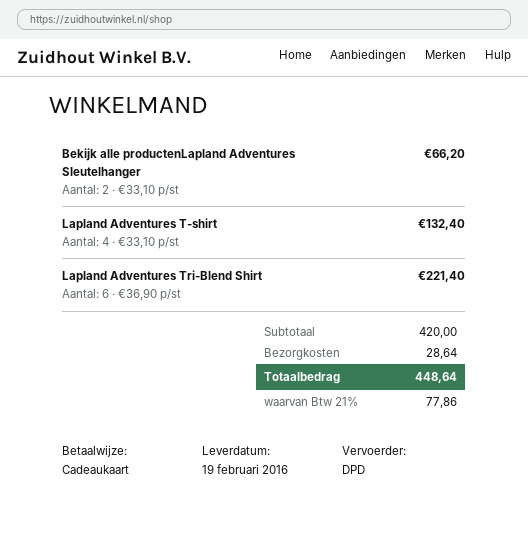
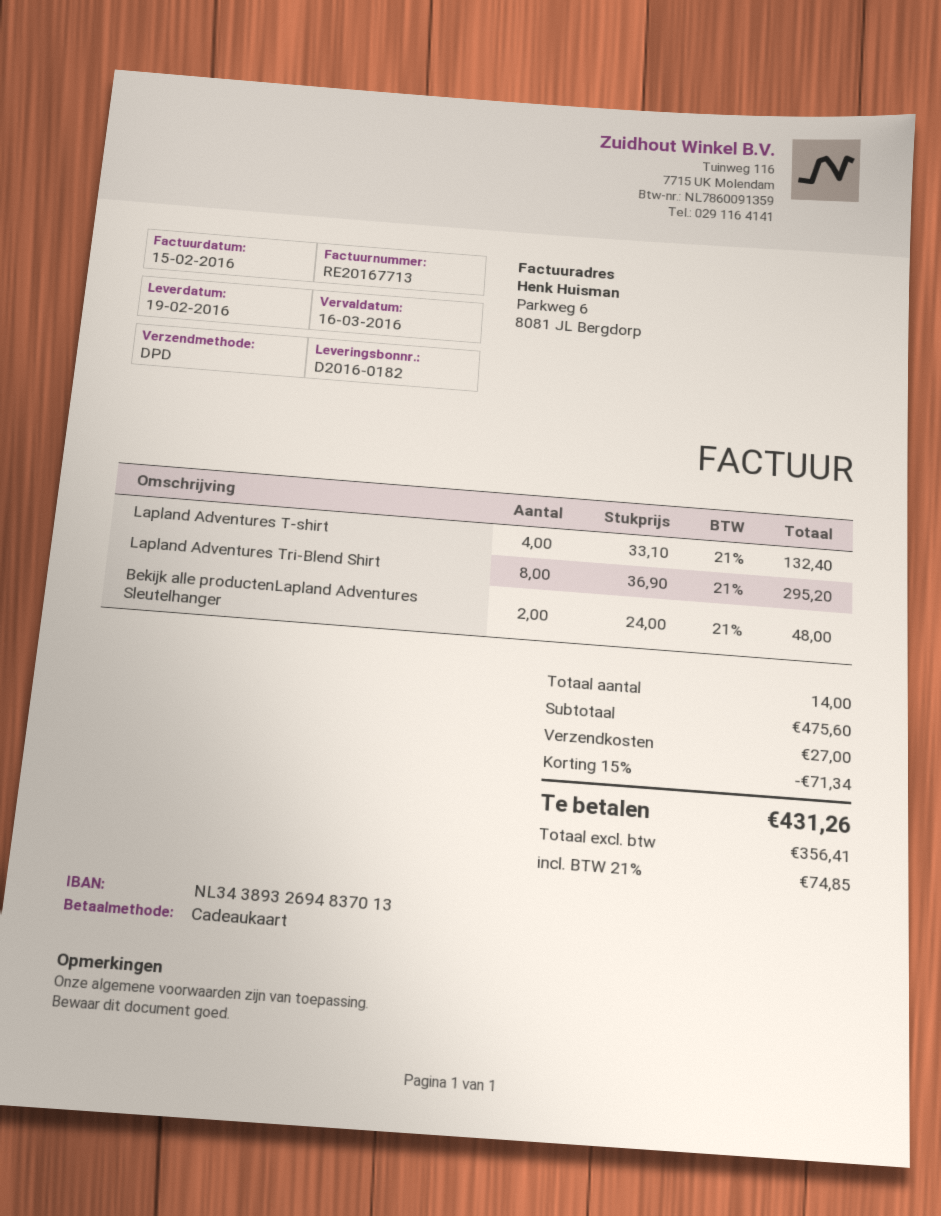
Bekijk alle productenLapland Adventures Sleutelhanger: 2 x 33.10 = 66.20 -> 2 x 24.00 = 48.00
Lapland Adventures Tri-Blend Shirt: 6 x 36.90 = 221.40 -> 8 x 36.90 = 295.20
subtotal: 420.00 -> 475.60
discount: none -> 15% = 71.34
shipping: 28.64 -> 27.00
tax: 21% = 77.86 -> 21% = 74.85
total: 448.64 -> 431.26

